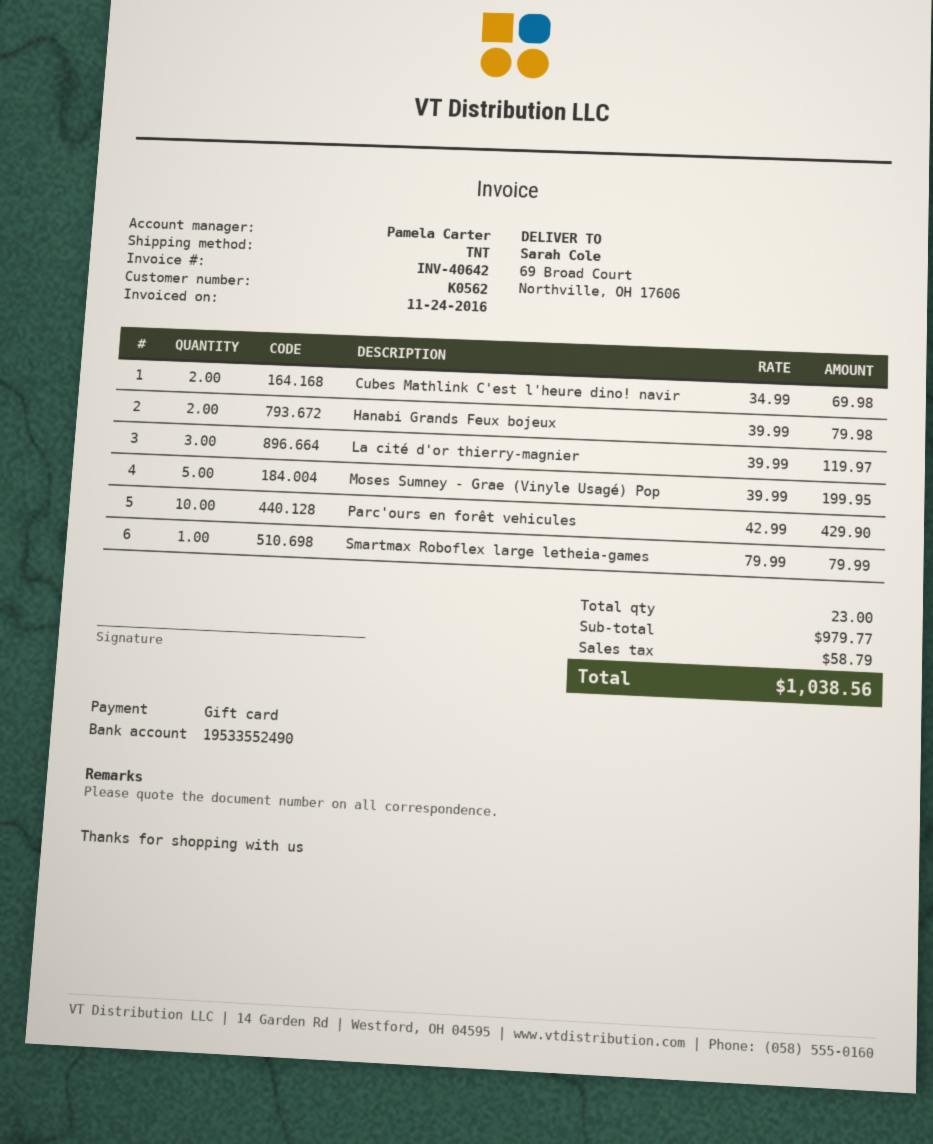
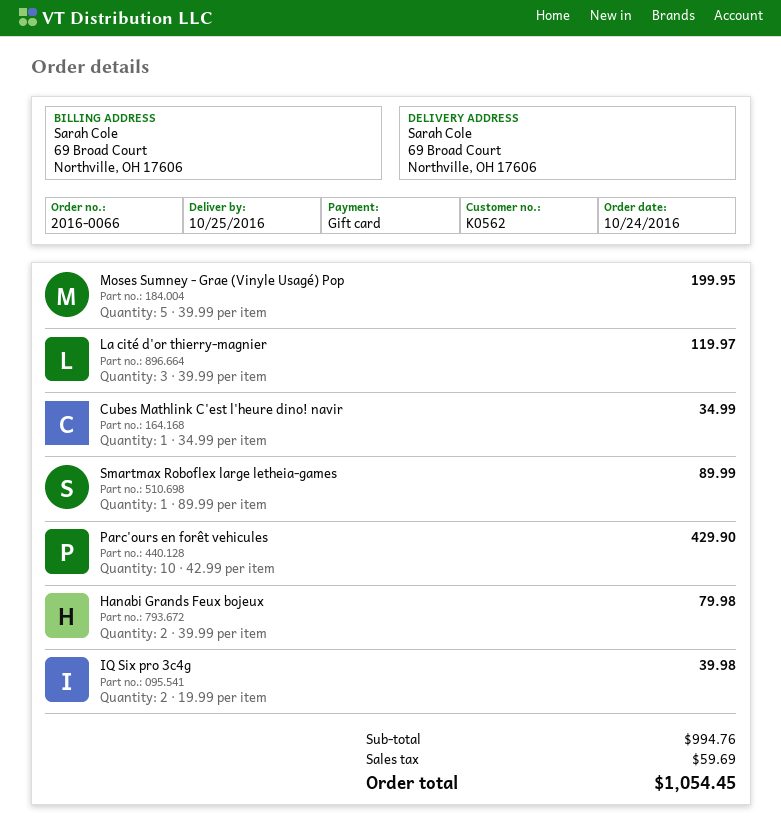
Cubes Mathlink C'est l'heure dino! navir: 2 x 34.99 = 69.98 -> 1 x 34.99 = 34.99
Smartmax Roboflex large letheia-games: 1 x 79.99 = 79.99 -> 1 x 89.99 = 89.99
IQ Six pro 3c4g: none -> 2 x 19.99 = 39.98
subtotal: 979.77 -> 994.76
tax: 58.79 -> 59.69
total: 1038.56 -> 1054.45

